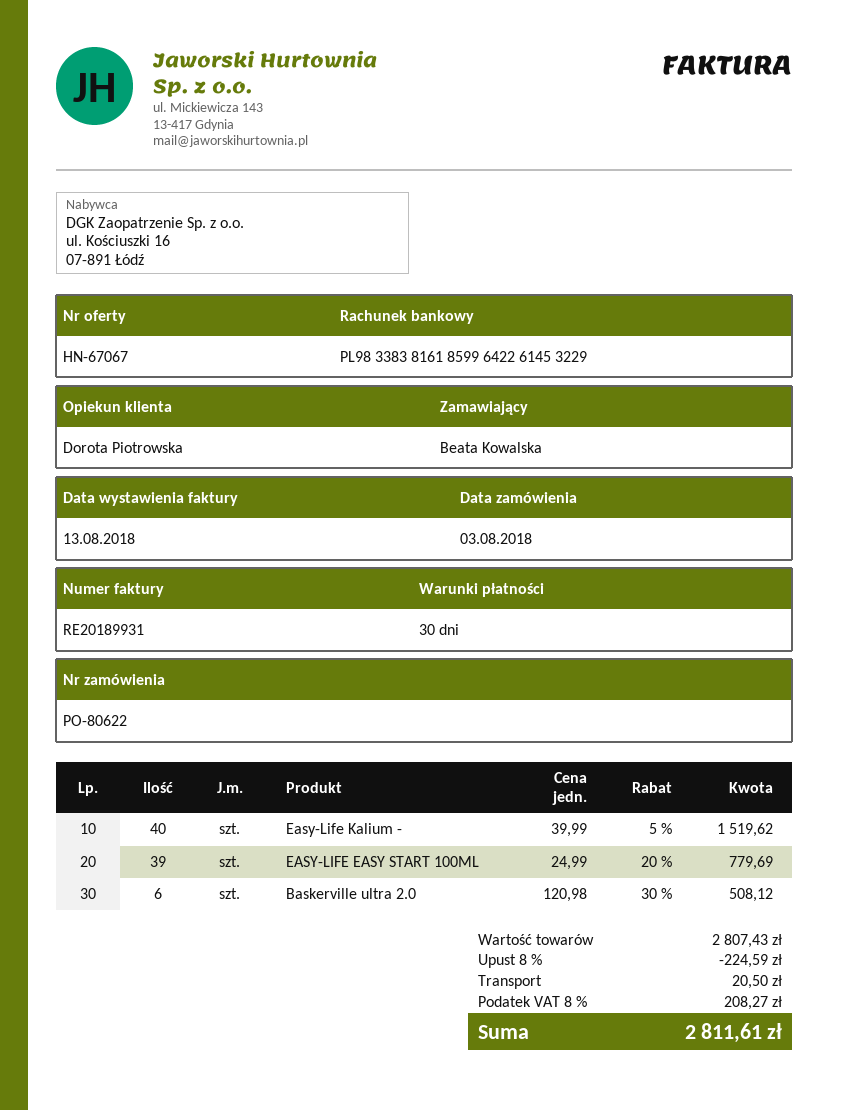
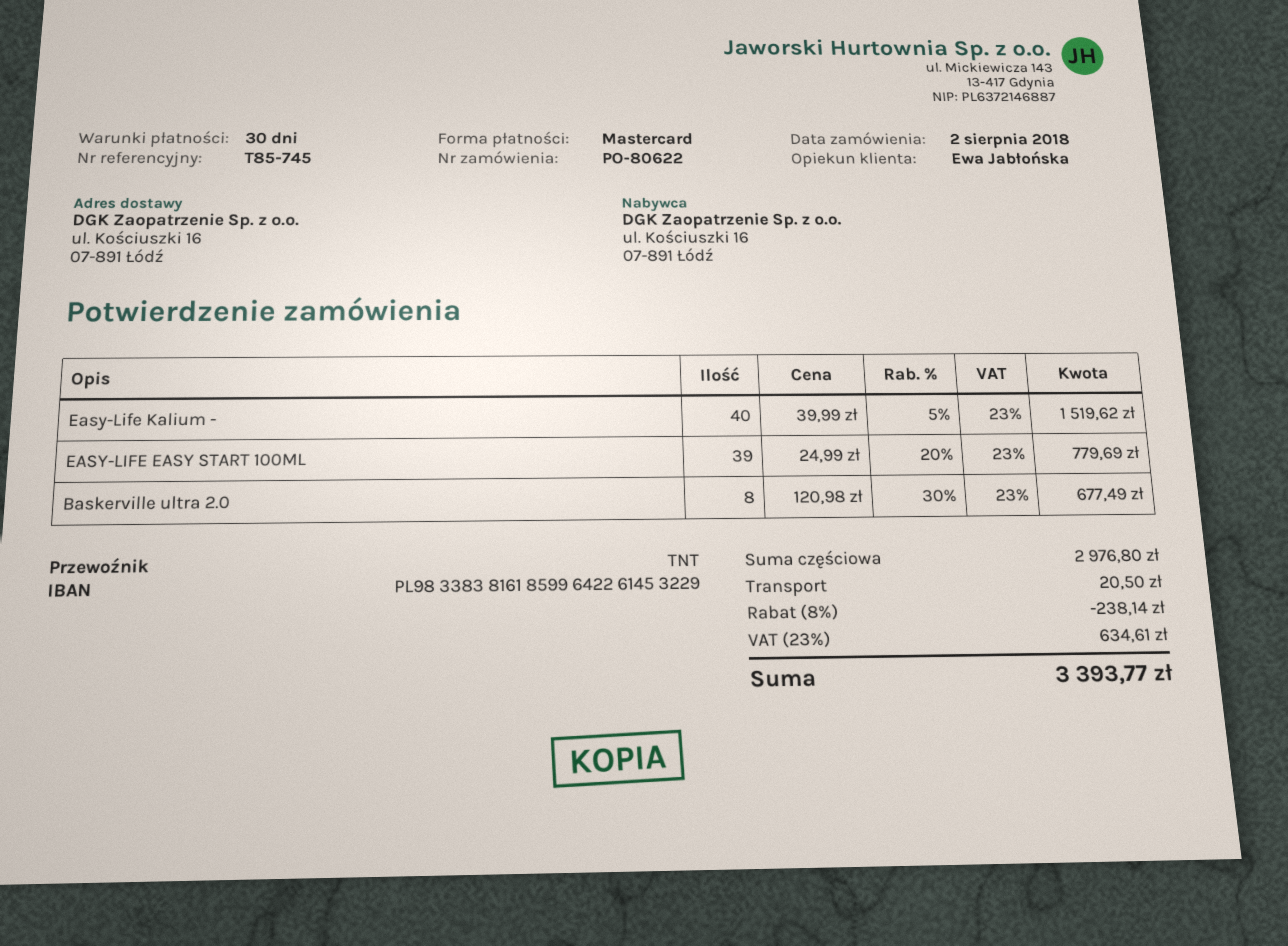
order date: 2018-08-03 -> 2018-08-02
sales rep: Dorota Piotrowska -> Ewa Jabłońska
Baskerville ultra 2.0: 6 x 120.98 - 30% = 508.12 -> 8 x 120.98 - 30% = 677.49
subtotal: 2807.43 -> 2976.80
discount: 8% = 224.59 -> 8% = 238.14
tax: 8% = 208.27 -> 23% = 634.61
total: 2811.61 -> 3393.77

